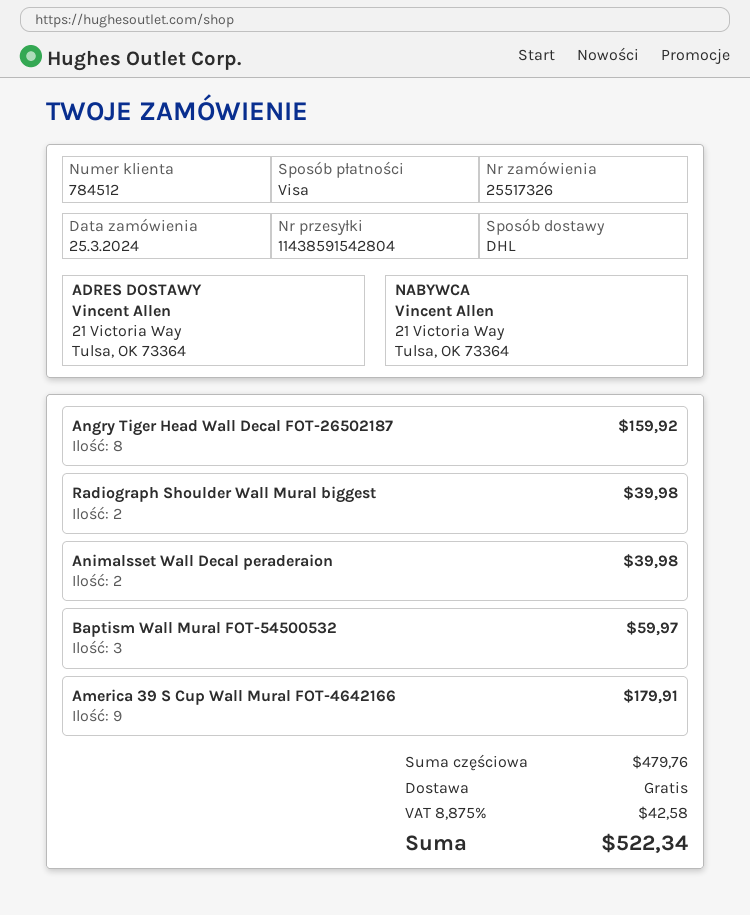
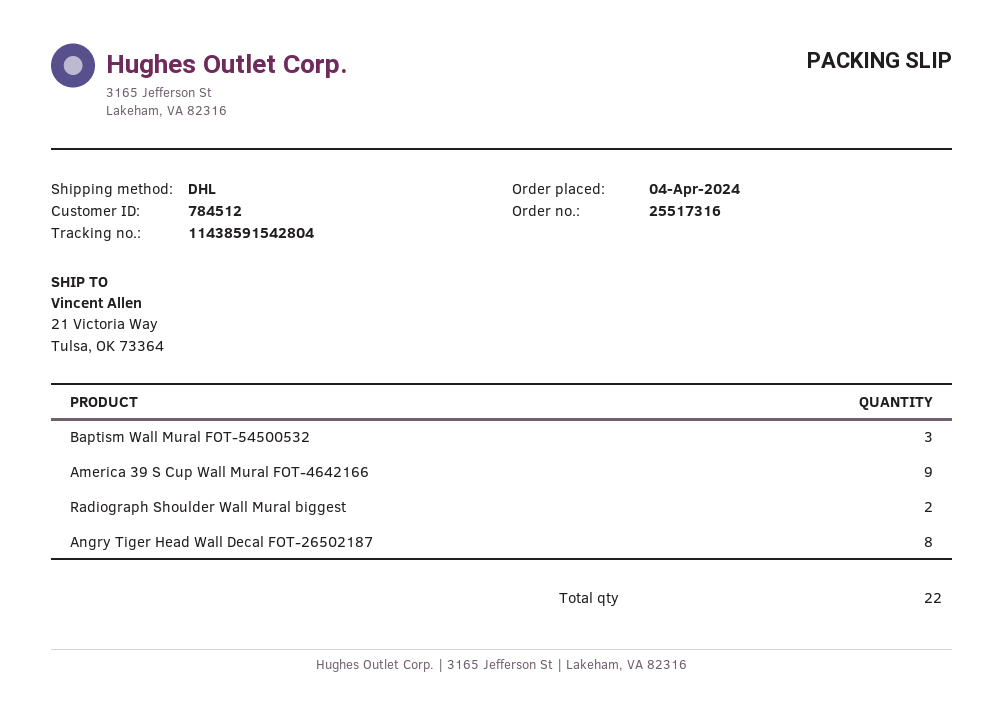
order number: 25517326 -> 25517316
order date: 2024-03-25 -> 2024-04-04
Animalsset Wall Decal peraderaion: 2 -> none

